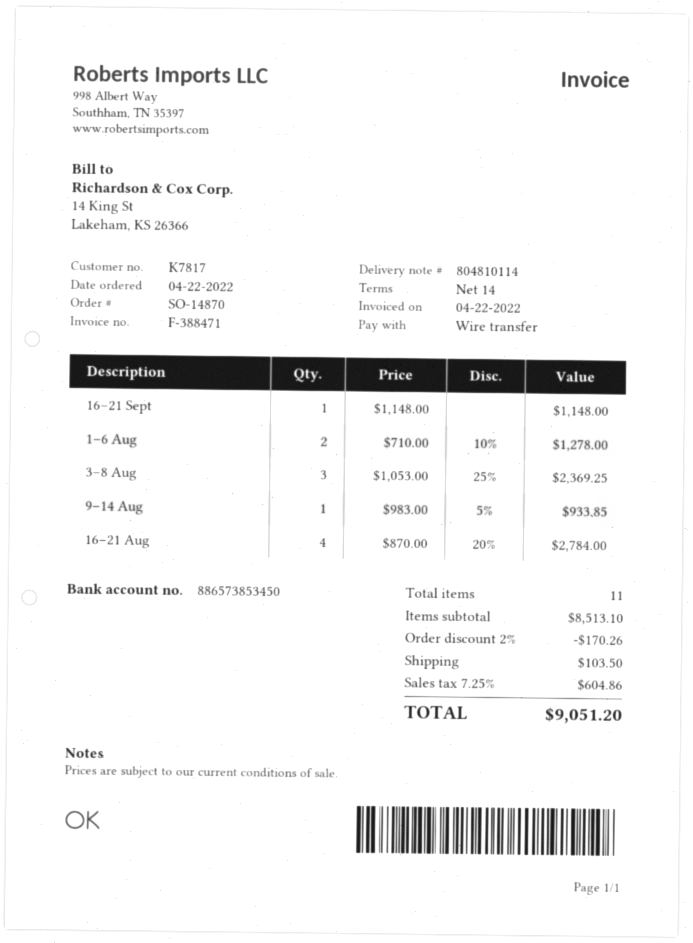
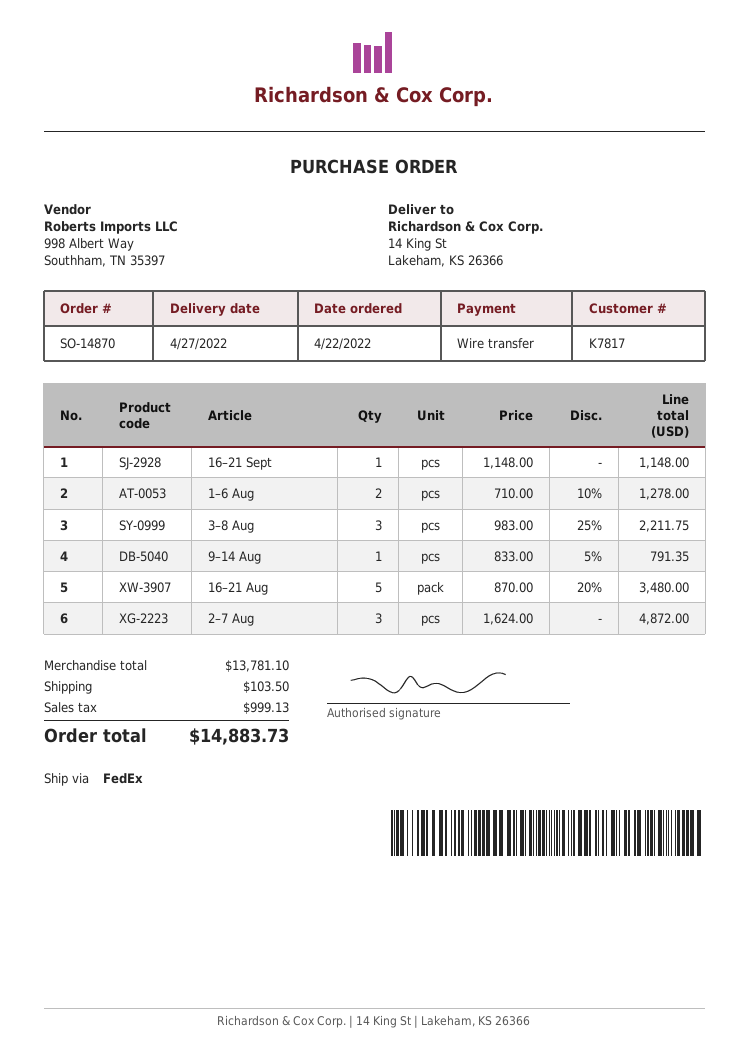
3–8 Aug: 3 x 1053.00 - 25% = 2369.25 -> 3 x 983.00 - 25% = 2211.75
9–14 Aug: 1 x 983.00 - 5% = 933.85 -> 1 x 833.00 - 5% = 791.35
16–21 Aug: 4 x 870.00 - 20% = 2784.00 -> 5 x 870.00 - 20% = 3480.00
2–7 Aug: none -> 3 x 1624.00 = 4872.00
subtotal: 8513.10 -> 13781.10
discount: 2% = 170.26 -> none
tax: 604.86 -> 999.13
total: 9051.20 -> 14883.73

